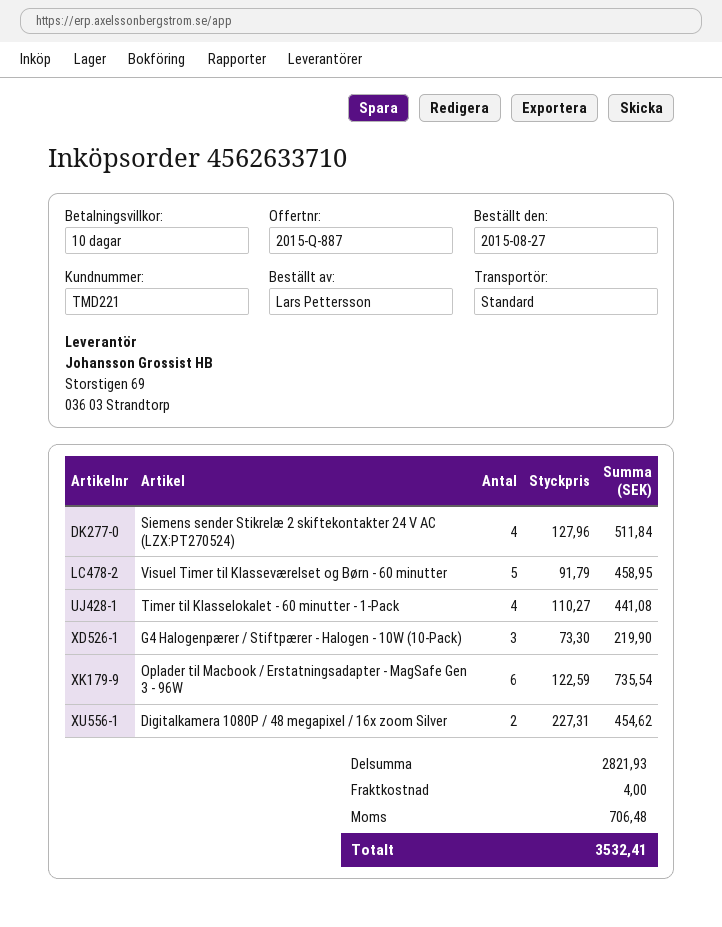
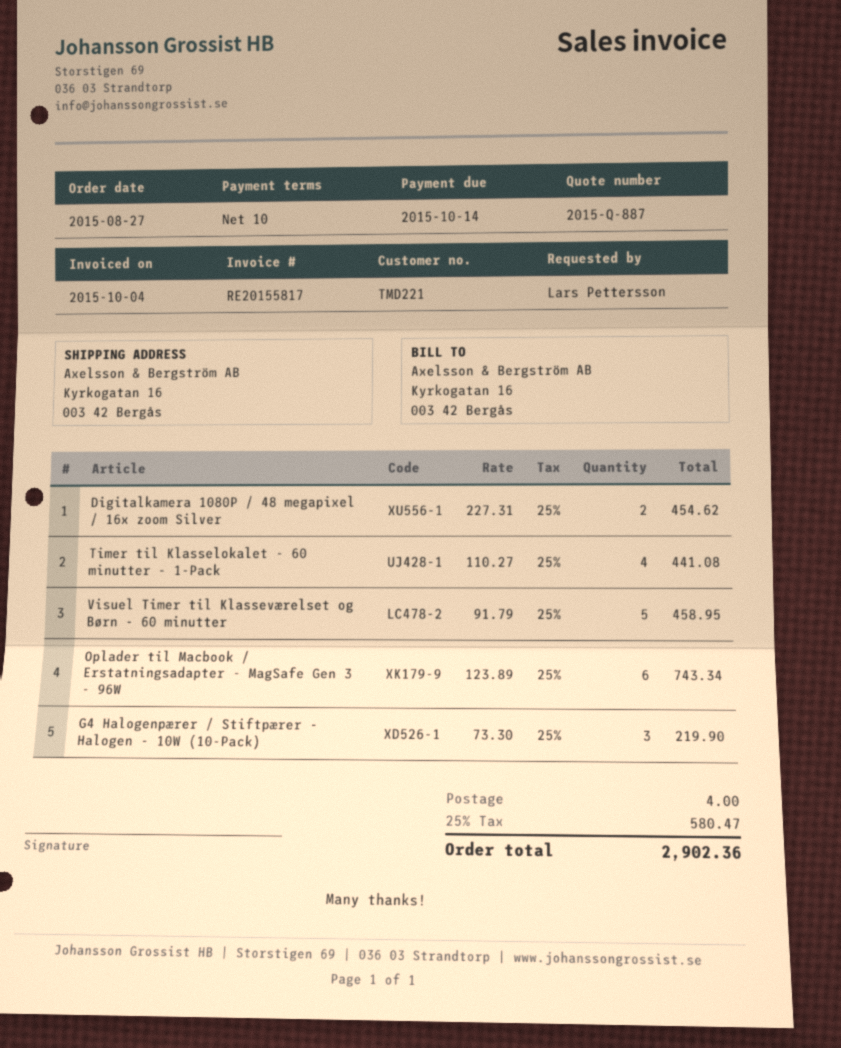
Siemens sender Stikrelæ 2 skiftekontakter 24 V AC (LZX:PT270524): 4 x 127.96 = 511.84 -> none
Oplader til Macbook / Erstatningsadapter - MagSafe Gen 3 - 96W: 6 x 122.59 = 735.54 -> 6 x 123.89 = 743.34
tax: 706.48 -> 580.47
total: 3532.41 -> 2902.36

